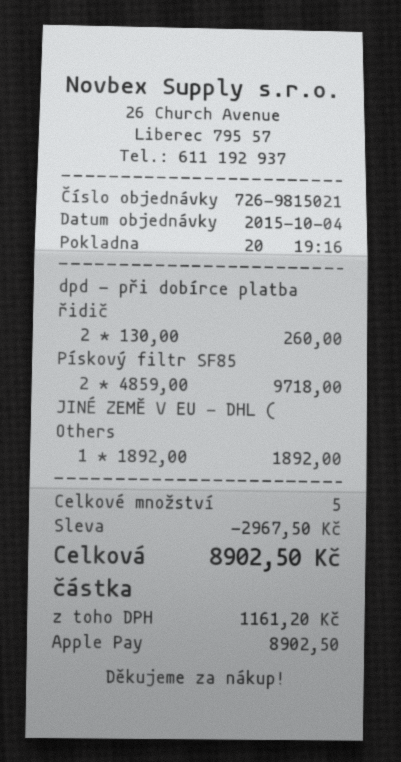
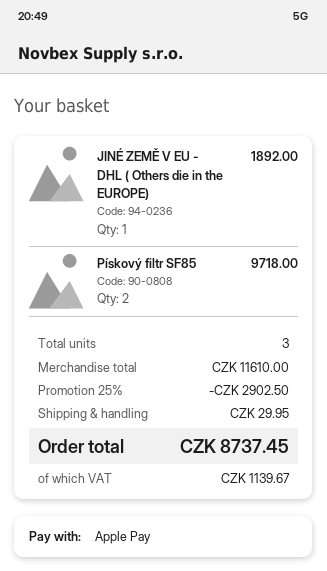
dpd - při dobírce platba řidič: 2 for 260.00 -> none
total quantity: 5 -> 3
discount: 2967.50 -> 2902.50
shipping: none -> 29.95
tax: 1161.20 -> 1139.67
total: 8902.50 -> 8737.45

